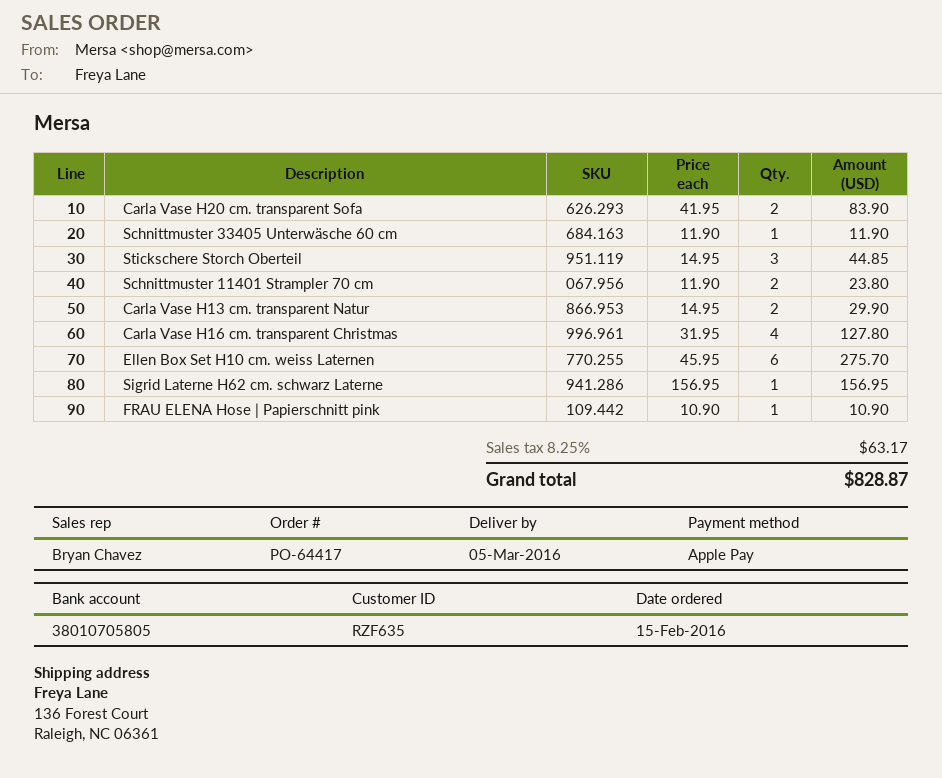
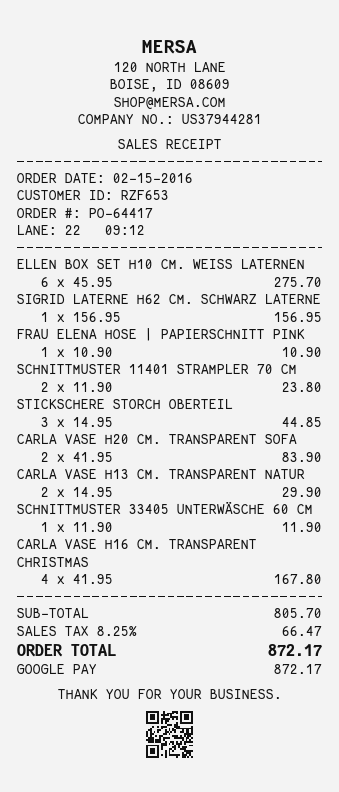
customer number: RZF635 -> RZF653
payment method: Apple Pay -> Google Pay
Carla Vase H16 cm. transparent Christmas: 4 x 31.95 = 127.80 -> 4 x 41.95 = 167.80
tax: 8.25% = 63.17 -> 8.25% = 66.47
total: 828.87 -> 872.17

